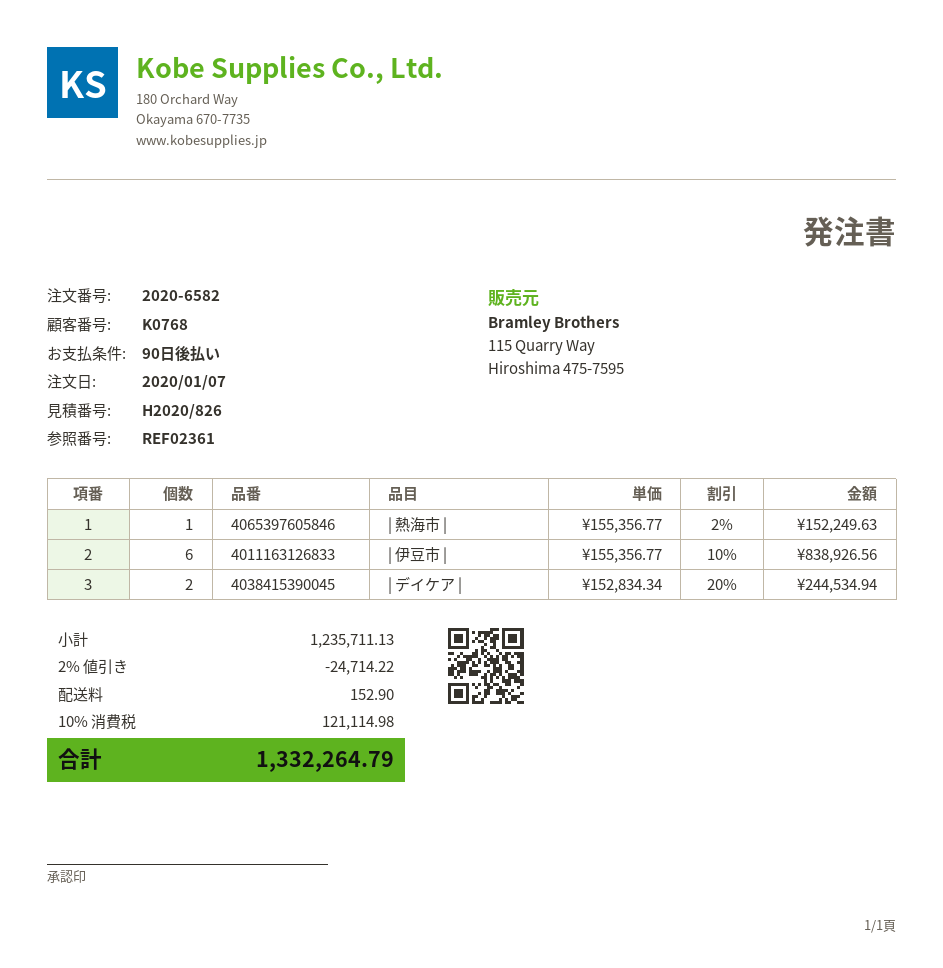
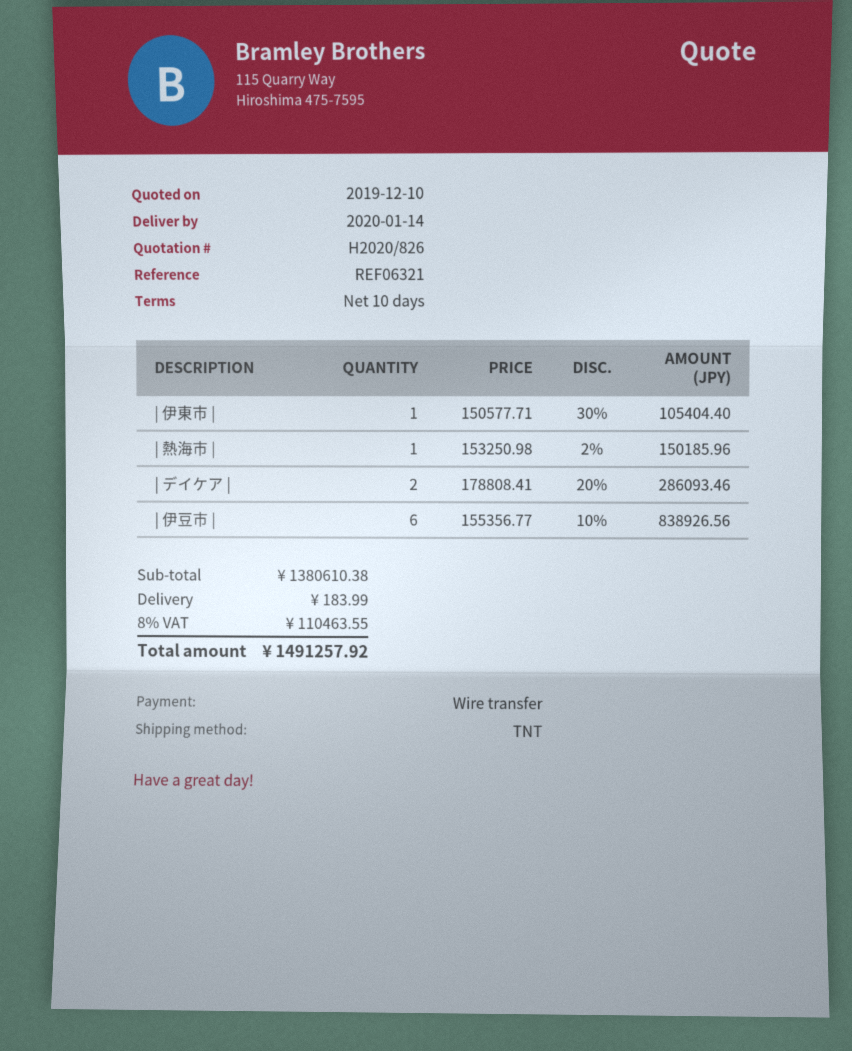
payment terms: 90 days -> 10 days
reference: REF02361 -> REF06321
| 熱海市 |: 1 x 155356.77 - 2% = 152249.63 -> 1 x 153250.98 - 2% = 150185.96
| デイケア |: 2 x 152834.34 - 20% = 244534.94 -> 2 x 178808.41 - 20% = 286093.46
| 伊東市 |: none -> 1 x 150577.71 - 30% = 105404.40
subtotal: 1235711.13 -> 1380610.38
discount: 2% = 24714.22 -> none
shipping: 152.90 -> 183.99
tax: 10% = 121114.98 -> 8% = 110463.55
total: 1332264.79 -> 1491257.92

